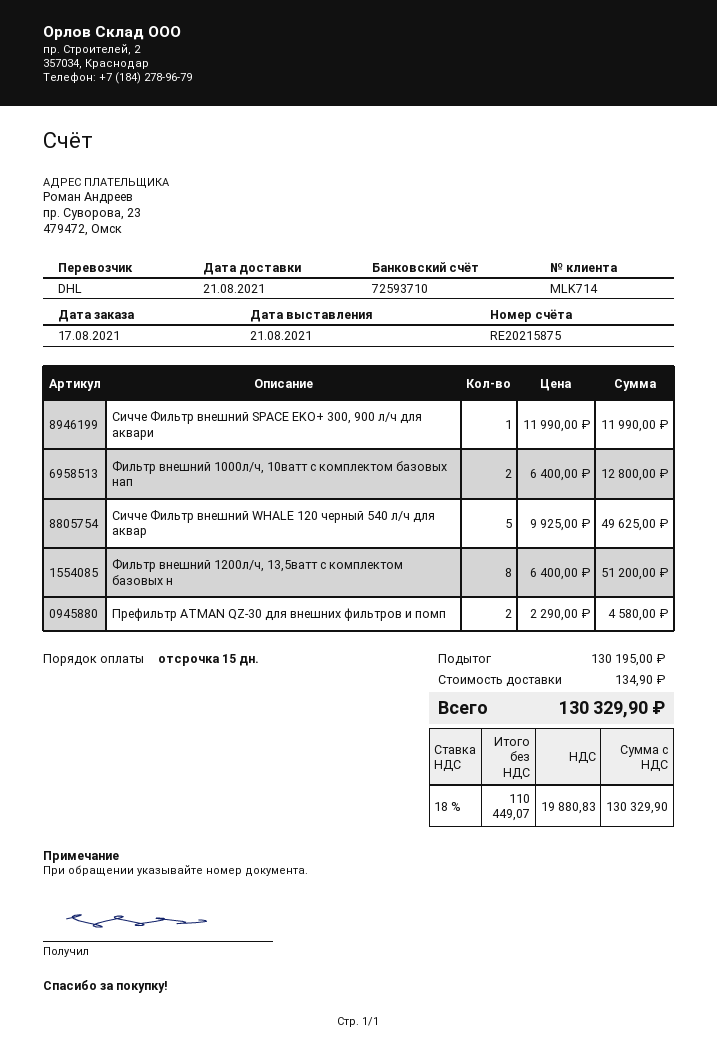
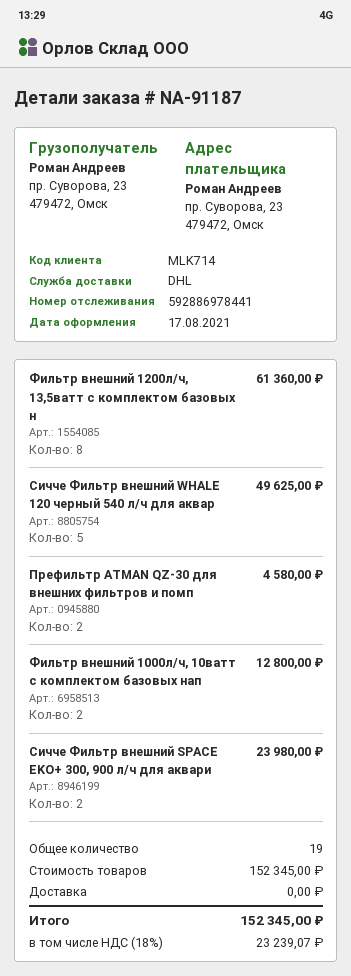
Сичче Фильтр внешний SPACE EKO+ 300, 900 л/ч для аквари: 1 for 11990.00 -> 2 for 23980.00
Фильтр внешний 1200л/ч, 13,5ватт с комплектом базовых н: 8 for 51200.00 -> 8 for 61360.00
subtotal: 130195.00 -> 152345.00
shipping: 134.90 -> 0.00
tax: 18% = 19880.83 -> 18% = 23239.07
total: 130329.90 -> 152345.00

